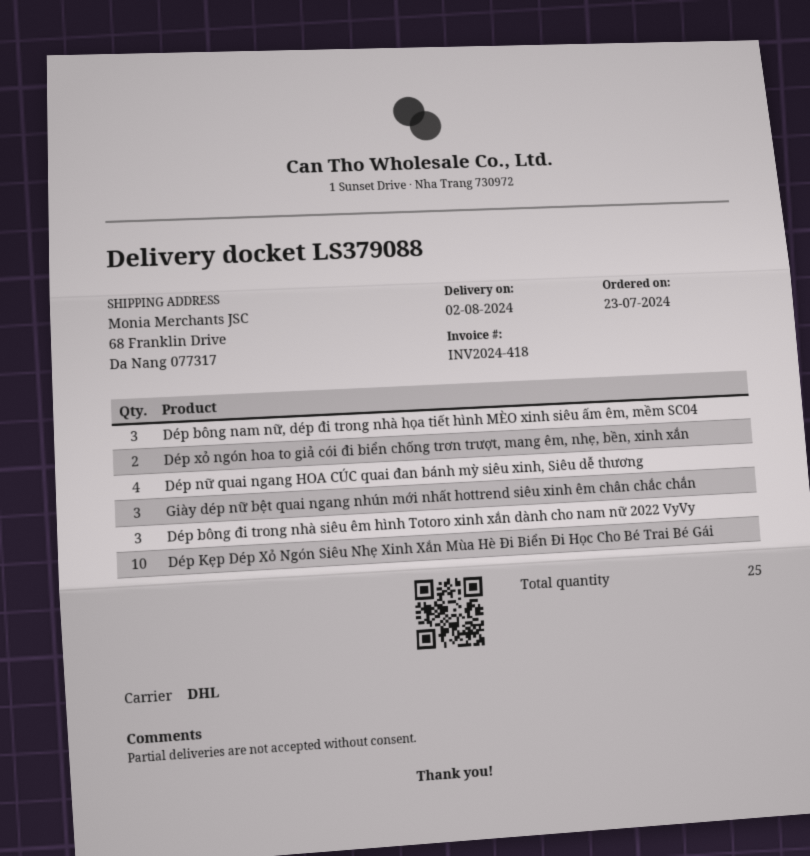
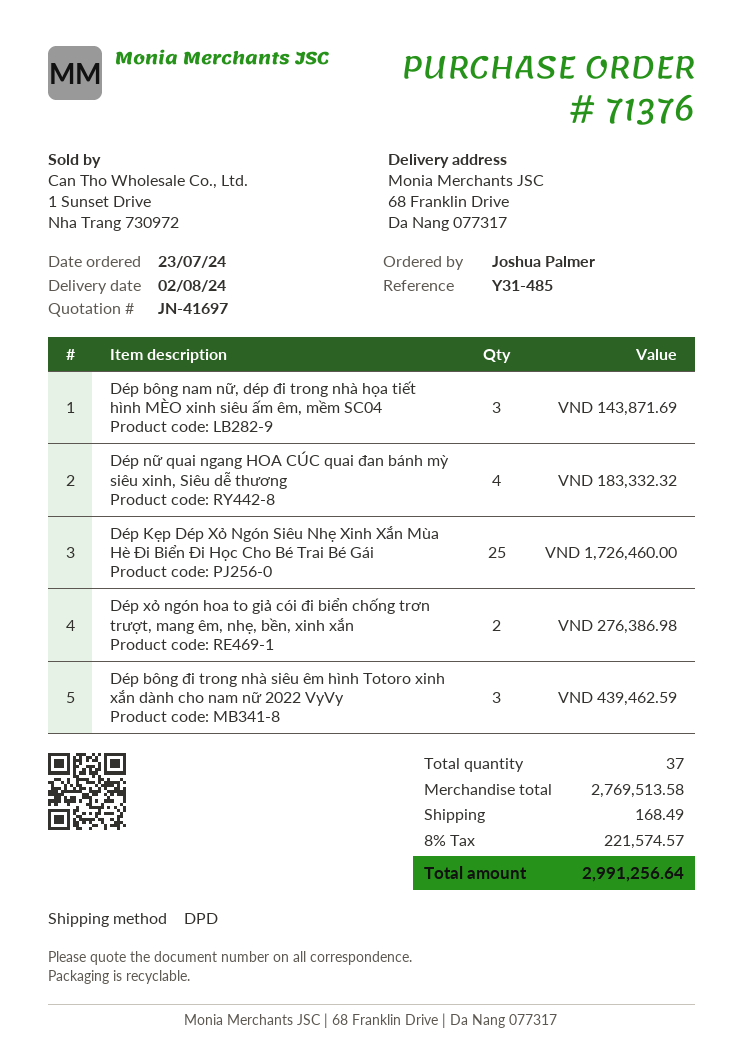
shipping method: DHL -> DPD
Giày dép nữ bệt quai ngang nhún mới nhất hottrend siêu xinh êm chân chắc chắn: 3 -> none
Dép Kẹp Dép Xỏ Ngón Siêu Nhẹ Xinh Xắn Mùa Hè Đi Biển Đi Học Cho Bé Trai Bé Gái: 10 -> 25
total quantity: 25 -> 37

